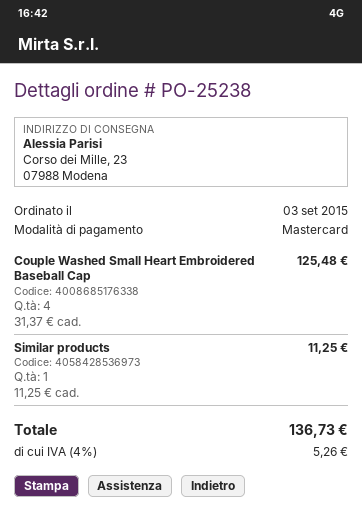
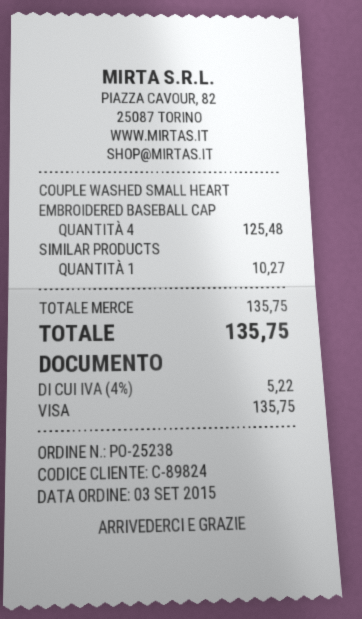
payment method: Mastercard -> Visa
Similar products: 1 for 11.25 -> 1 for 10.27
tax: 4% = 5.26 -> 4% = 5.22
total: 136.73 -> 135.75

